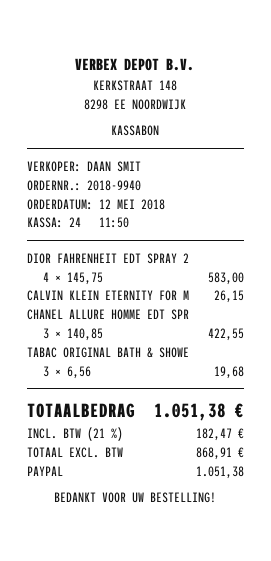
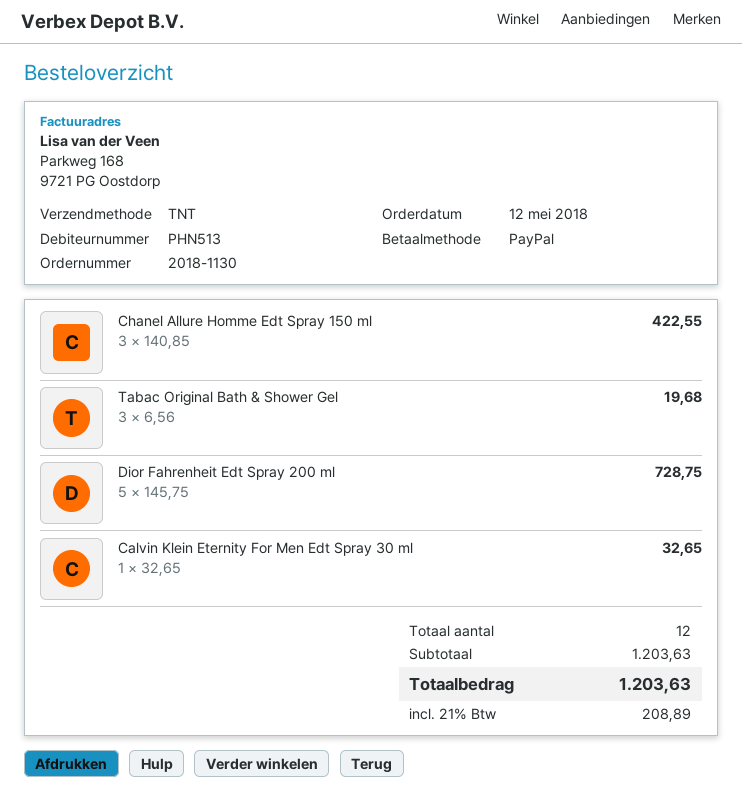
order number: 2018-9940 -> 2018-1130
DIOR FAHRENHEIT EDT SPRAY 2: 4 x 145.75 = 583.00 -> 5 x 145.75 = 728.75
CALVIN KLEIN ETERNITY FOR M: 1 x 26.15 = 26.15 -> 1 x 32.65 = 32.65
tax: 21% = 182.47 -> 21% = 208.89
total: 1051.38 -> 1203.63

